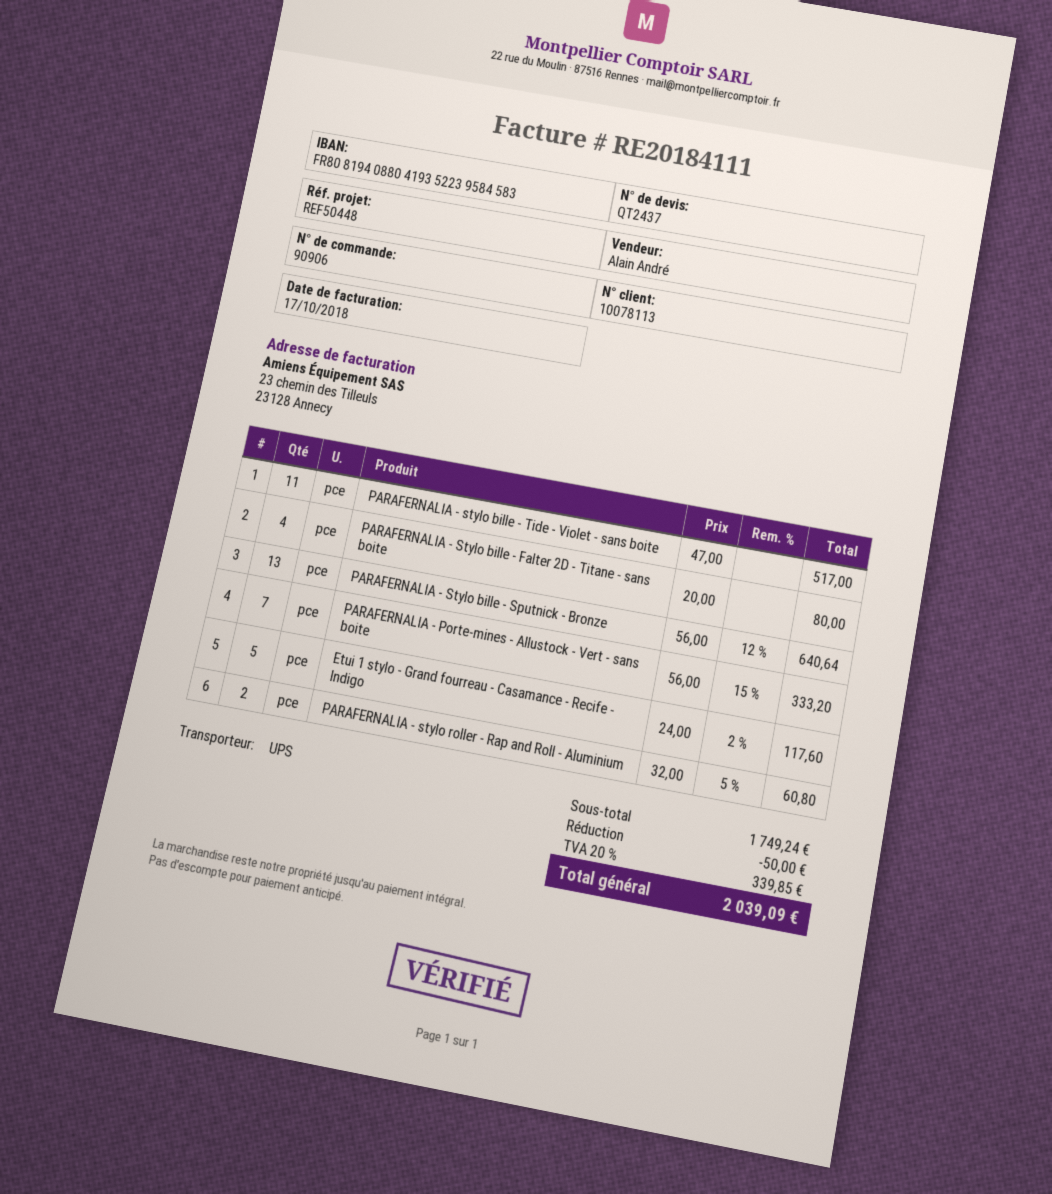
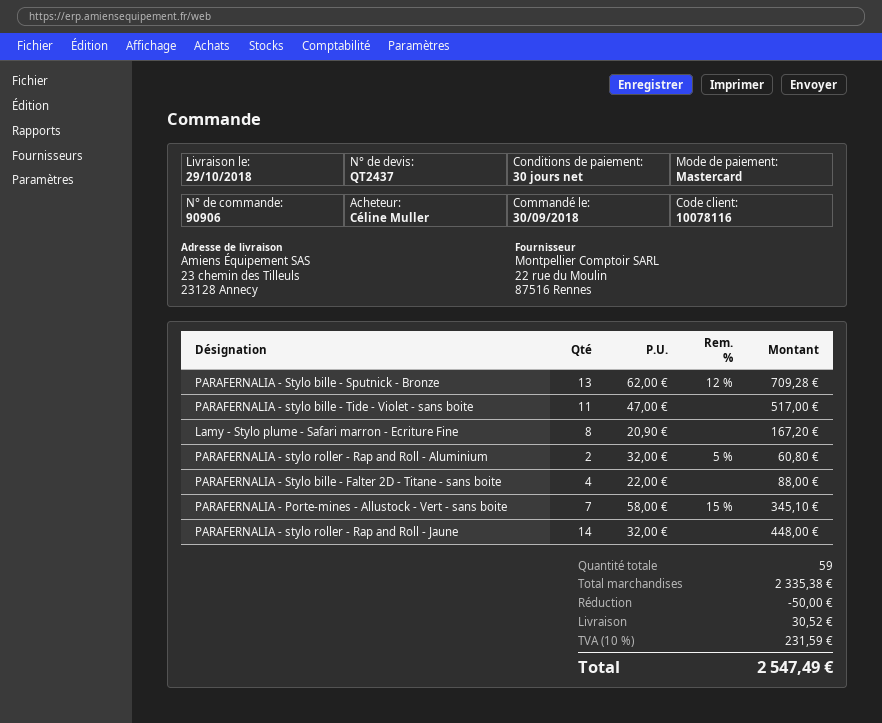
customer number: 10078113 -> 10078116
PARAFERNALIA - Stylo bille - Falter 2D - Titane - sans boite: 4 x 20.00 = 80.00 -> 4 x 22.00 = 88.00
PARAFERNALIA - Stylo bille - Sputnick - Bronze: 13 x 56.00 - 12% = 640.64 -> 13 x 62.00 - 12% = 709.28
PARAFERNALIA - Porte-mines - Allustock - Vert - sans boite: 7 x 56.00 - 15% = 333.20 -> 7 x 58.00 - 15% = 345.10
Etui 1 stylo - Grand fourreau - Casamance - Recife - Indigo: 5 x 24.00 - 2% = 117.60 -> none
Lamy - Stylo plume - Safari marron - Ecriture Fine: none -> 8 x 20.90 = 167.20
PARAFERNALIA - stylo roller - Rap and Roll - Jaune: none -> 14 x 32.00 = 448.00
subtotal: 1749.24 -> 2335.38
shipping: none -> 30.52
tax: 20% = 339.85 -> 10% = 231.59
total: 2039.09 -> 2547.49

